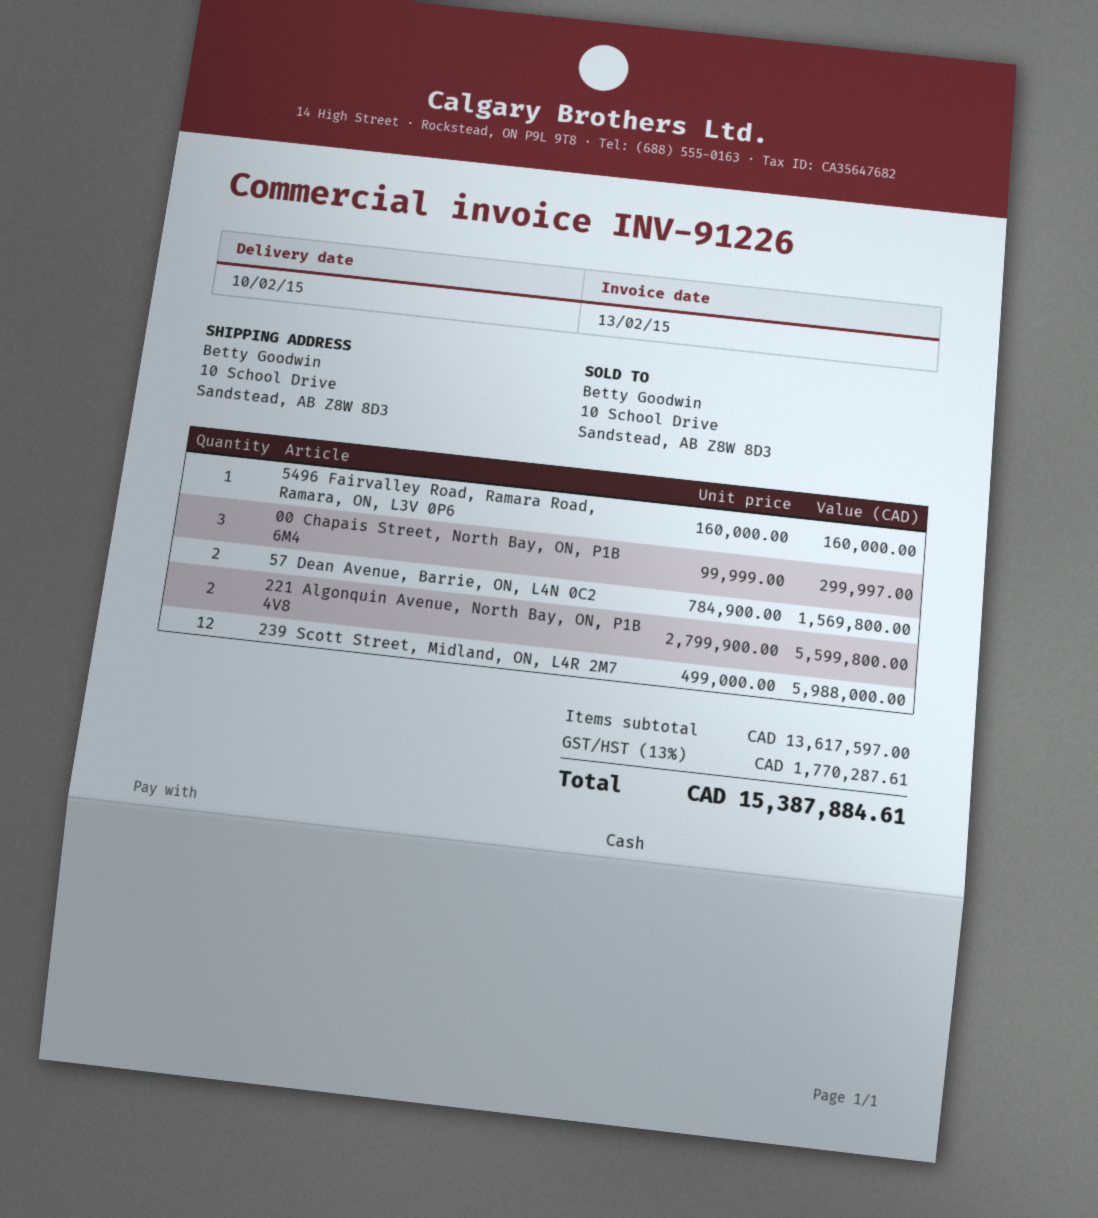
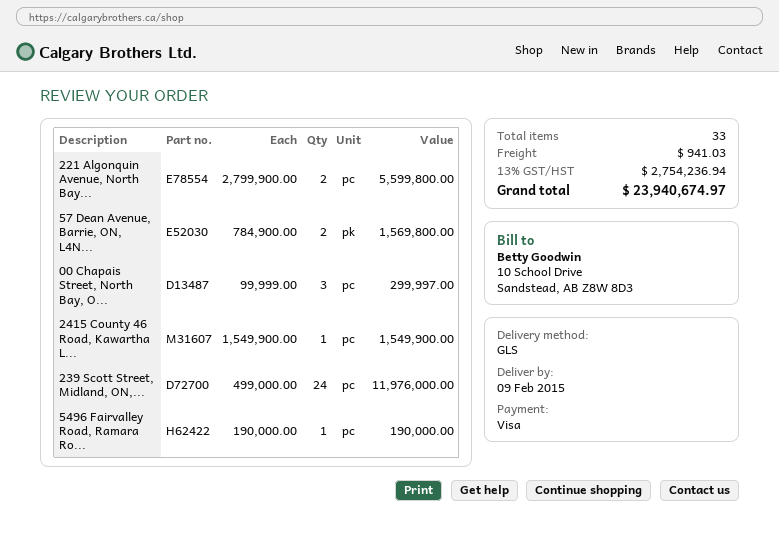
delivery date: 2015-02-10 -> 2015-02-09
payment method: cash -> Visa
5496 Fairvalley Road, Ramara Road, Ramara, ON, L3V 0P6: 1 x 160000.00 = 160000.00 -> 1 x 190000.00 = 190000.00
239 Scott Street, Midland, ON, L4R 2M7: 12 x 499000.00 = 5988000.00 -> 24 x 499000.00 = 11976000.00
2415 County 46 Road, Kawartha L...: none -> 1 x 1549900.00 = 1549900.00
shipping: none -> 941.03
tax: 13% = 1770287.61 -> 13% = 2754236.94
total: 15387884.61 -> 23940674.97

